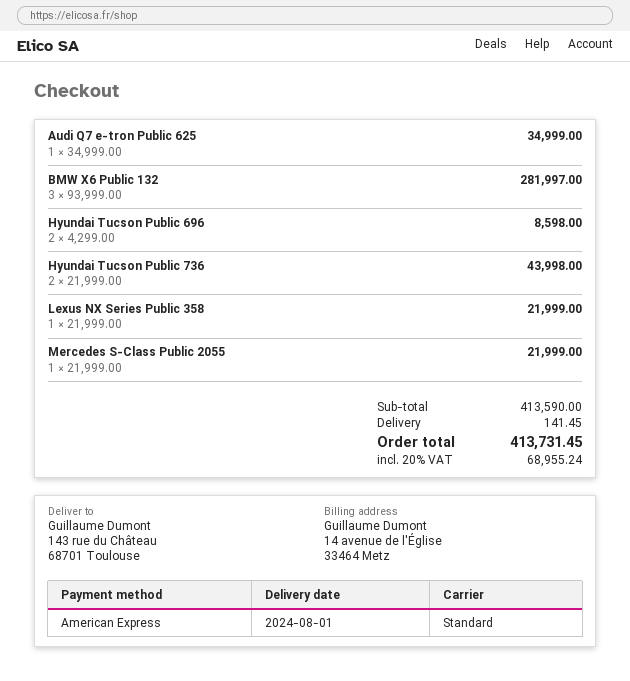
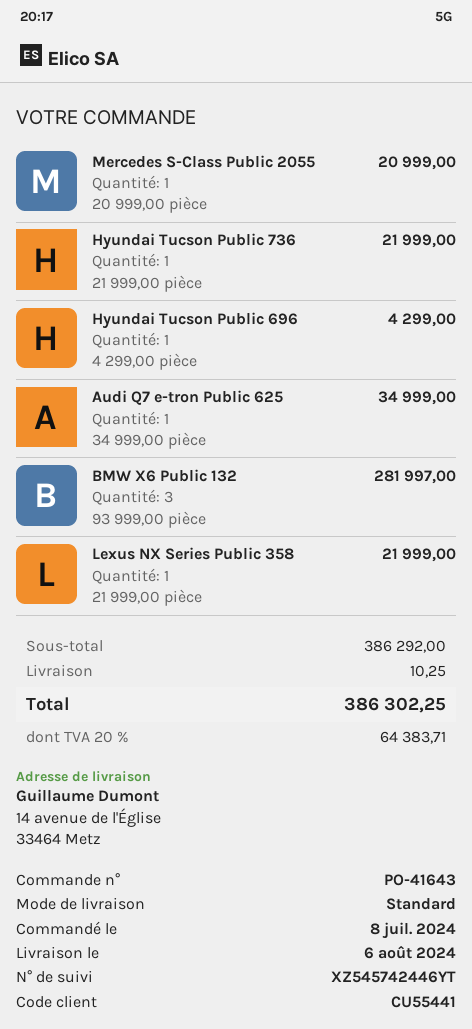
delivery date: 2024-08-01 -> 2024-08-06
ship to: 143 rue du Château, 68701 Toulouse -> 14 avenue de l'Église, 33464 Metz
Hyundai Tucson Public 696: 2 x 4299.00 = 8598.00 -> 1 x 4299.00 = 4299.00
Hyundai Tucson Public 736: 2 x 21999.00 = 43998.00 -> 1 x 21999.00 = 21999.00
Mercedes S-Class Public 2055: 1 x 21999.00 = 21999.00 -> 1 x 20999.00 = 20999.00
subtotal: 413590.00 -> 386292.00
shipping: 141.45 -> 10.25
tax: 20% = 68955.24 -> 20% = 64383.71
total: 413731.45 -> 386302.25

